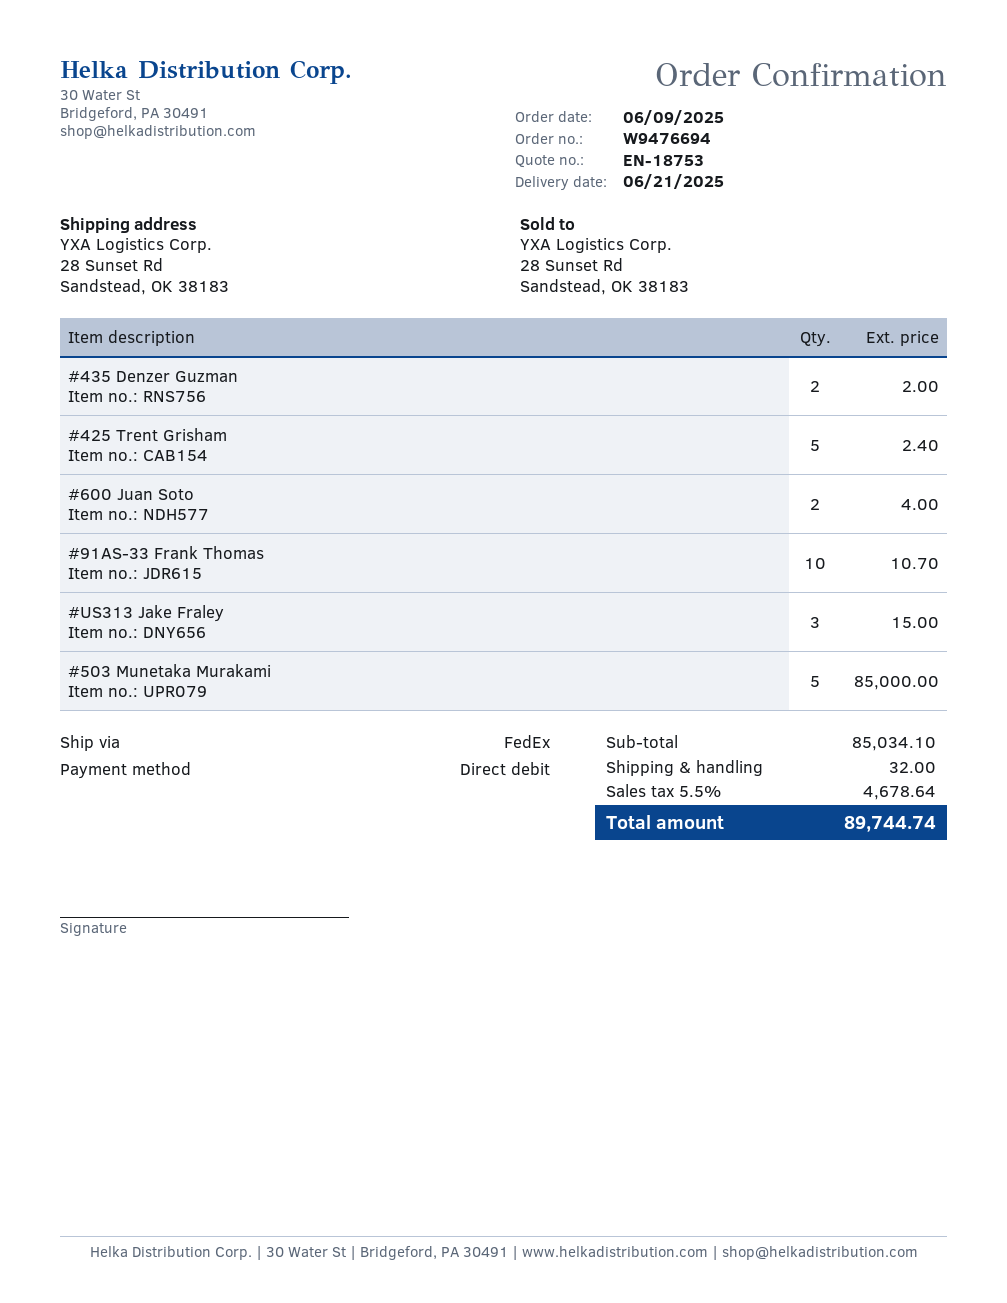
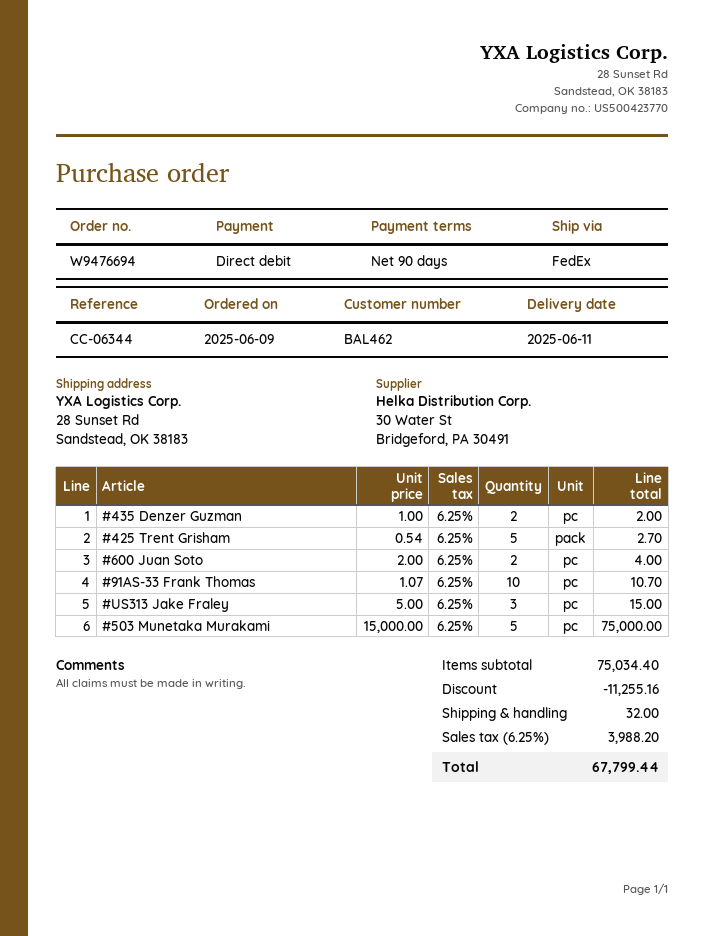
delivery date: 2025-06-21 -> 2025-06-11
#425 Trent Grisham: 5 for 2.40 -> 5 for 2.70
#503 Munetaka Murakami: 5 for 85000.00 -> 5 for 75000.00
subtotal: 85034.10 -> 75034.40
discount: none -> 11255.16
tax: 5.5% = 4678.64 -> 6.25% = 3988.20
total: 89744.74 -> 67799.44

